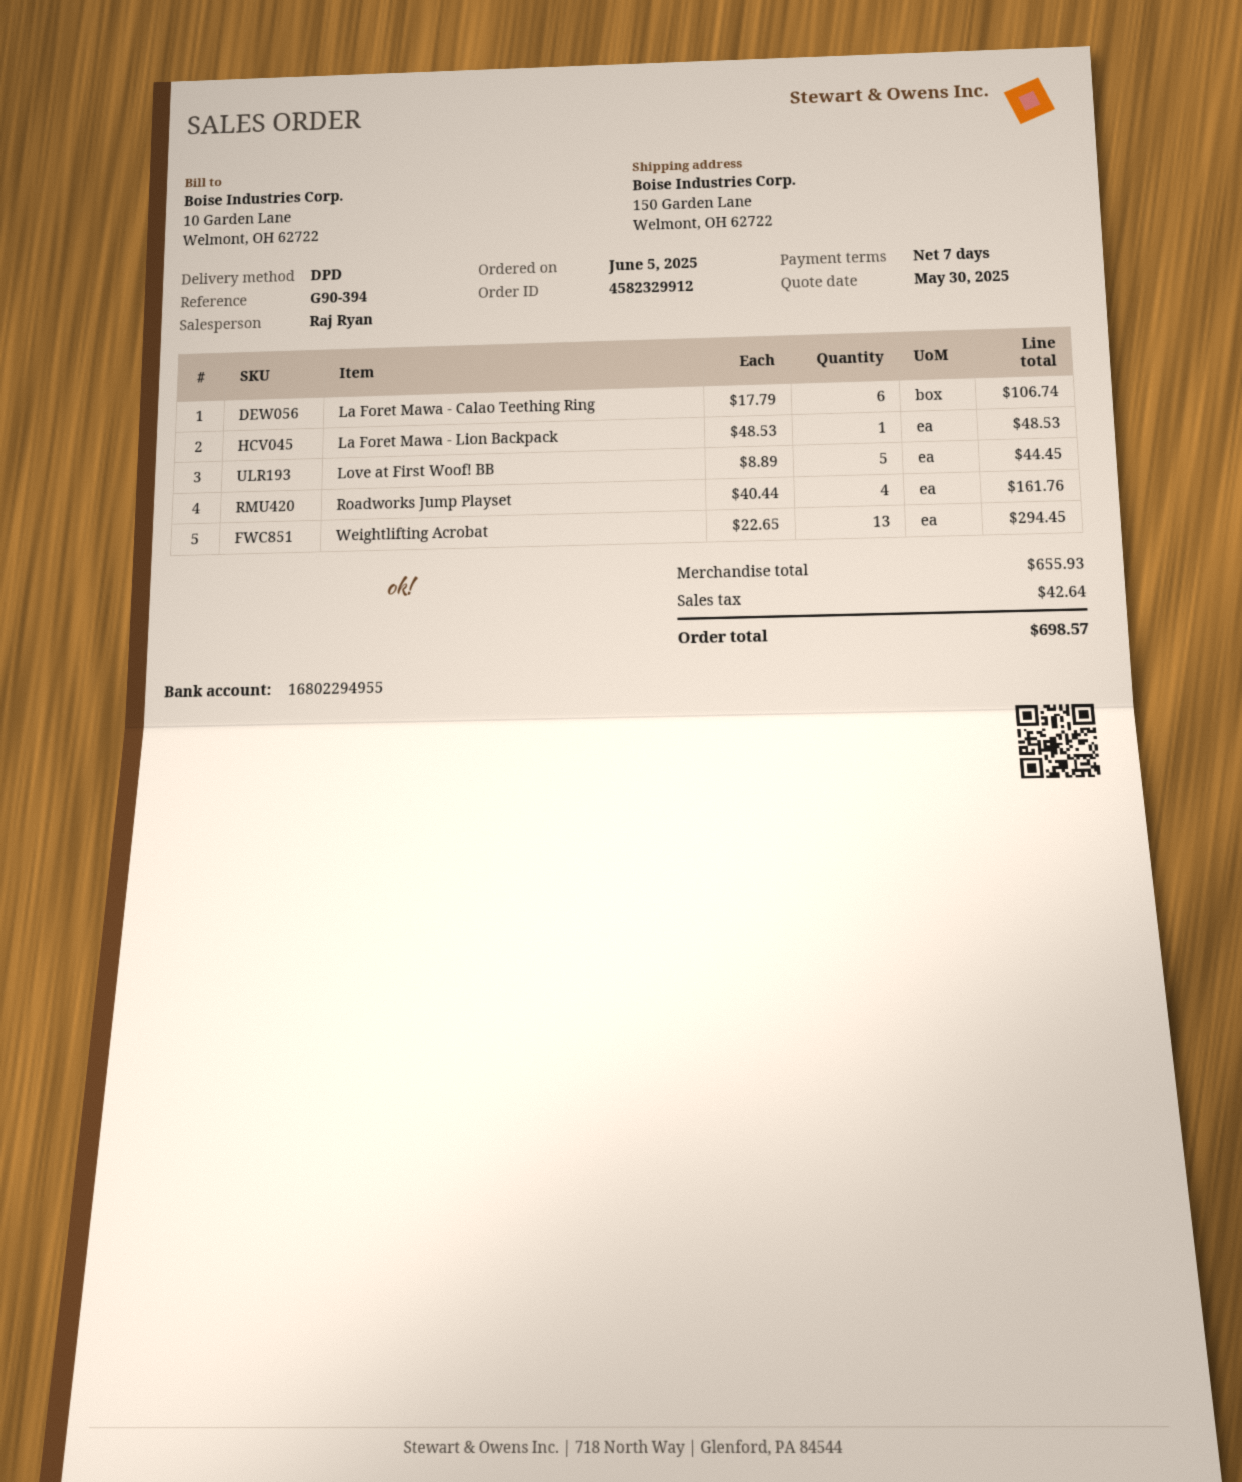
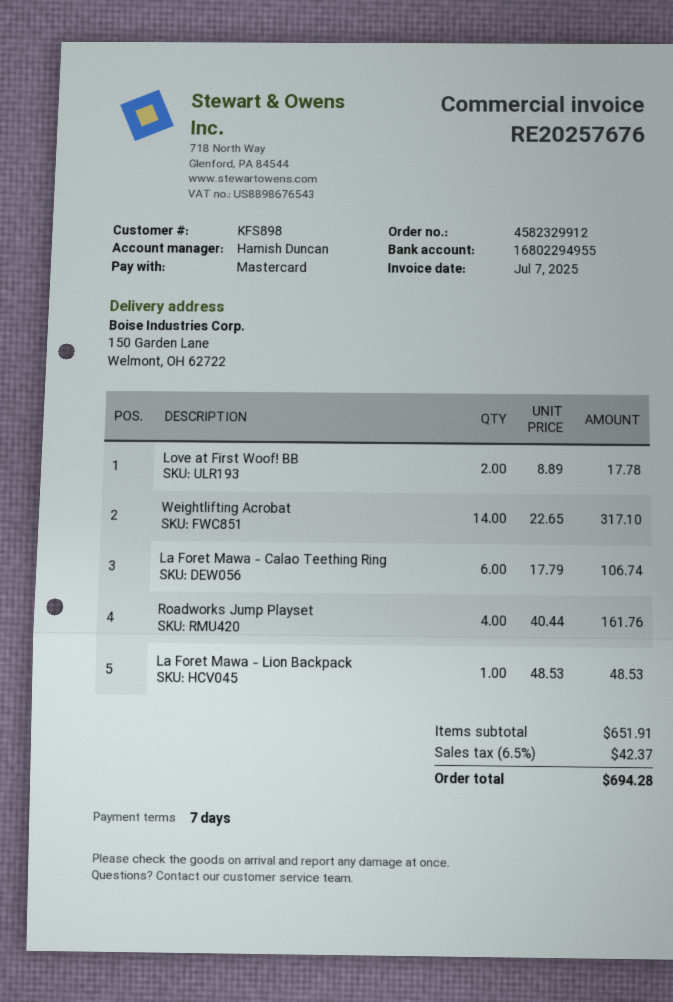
sales rep: Raj Ryan -> Hamish Duncan
Love at First Woof! BB: 5 x 8.89 = 44.45 -> 2 x 8.89 = 17.78
Weightlifting Acrobat: 13 x 22.65 = 294.45 -> 14 x 22.65 = 317.10
subtotal: 655.93 -> 651.91
tax: 42.64 -> 42.37
total: 698.57 -> 694.28

